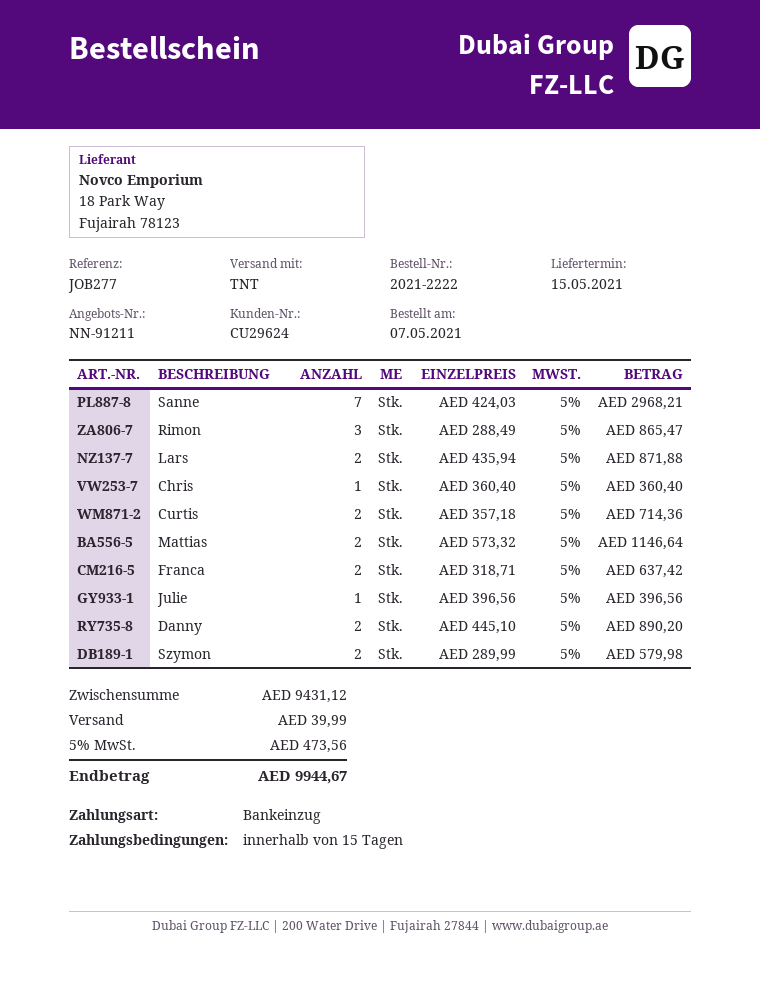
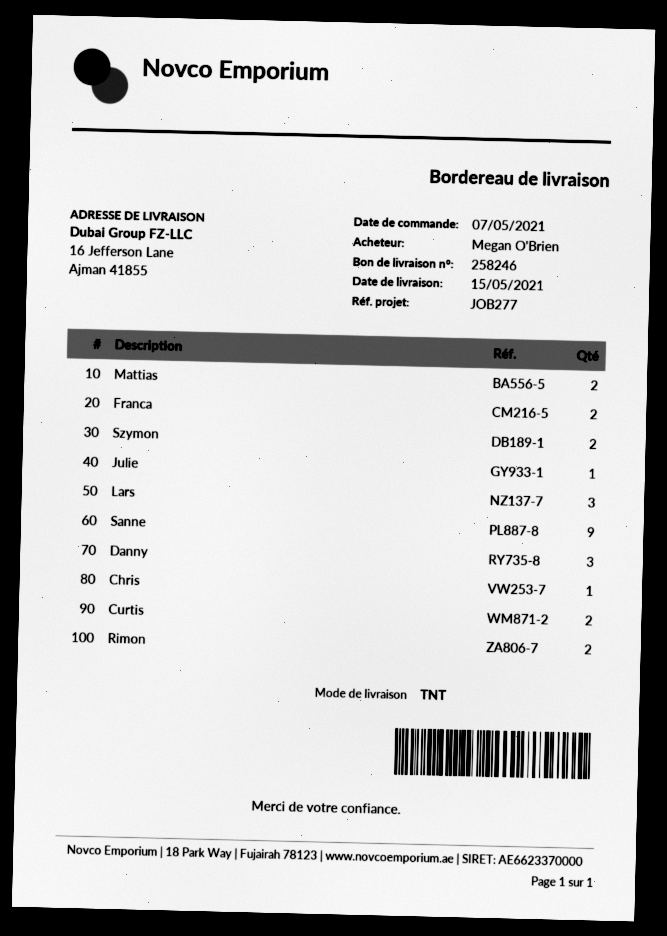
Sanne: 7 -> 9
Rimon: 3 -> 2
Lars: 2 -> 3
Danny: 2 -> 3

